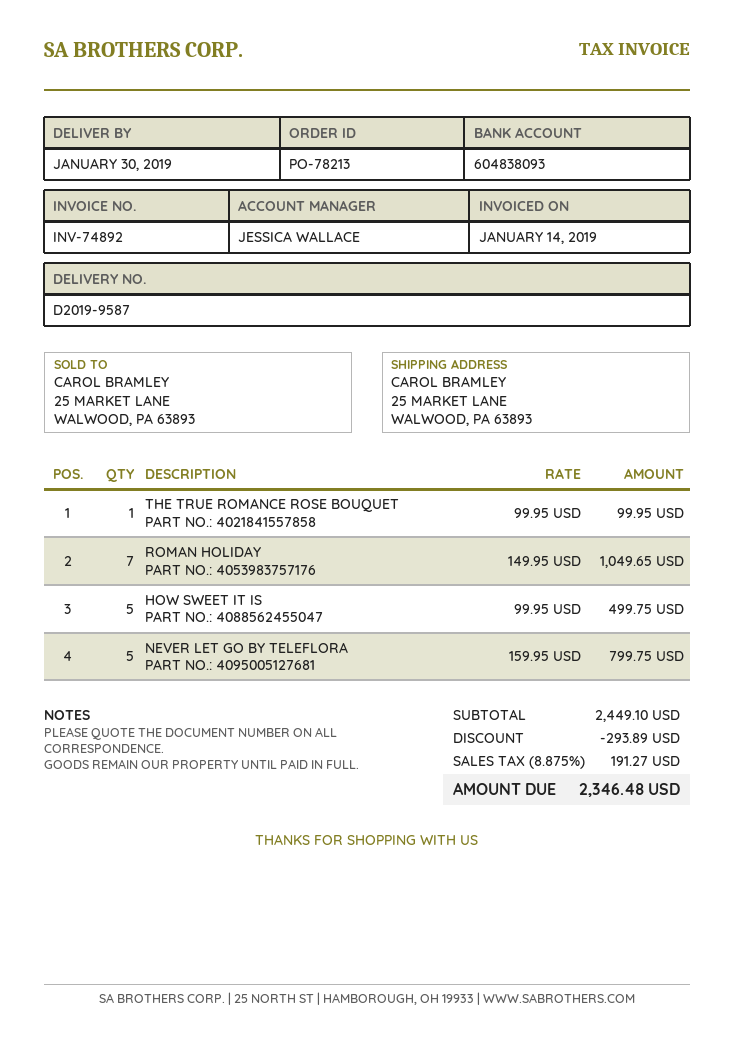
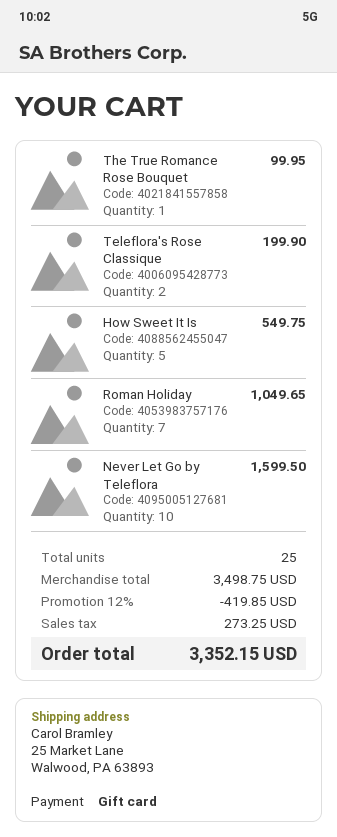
HOW SWEET IT IS: 5 for 499.75 -> 5 for 549.75
NEVER LET GO BY TELEFLORA: 5 for 799.75 -> 10 for 1599.50
Teleflora's Rose Classique: none -> 2 for 199.90
subtotal: 2449.10 -> 3498.75
discount: 293.89 -> 419.85
tax: 191.27 -> 273.25
total: 2346.48 -> 3352.15

